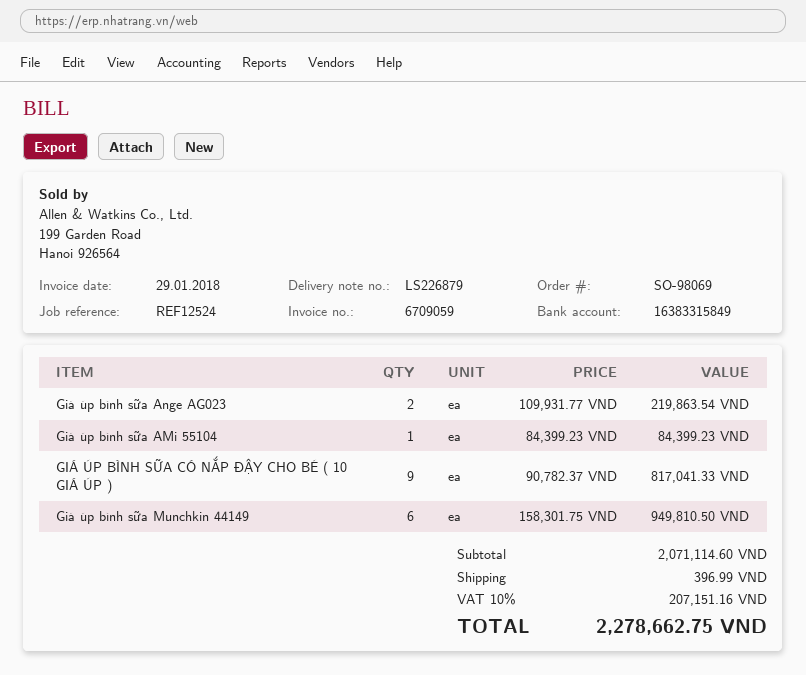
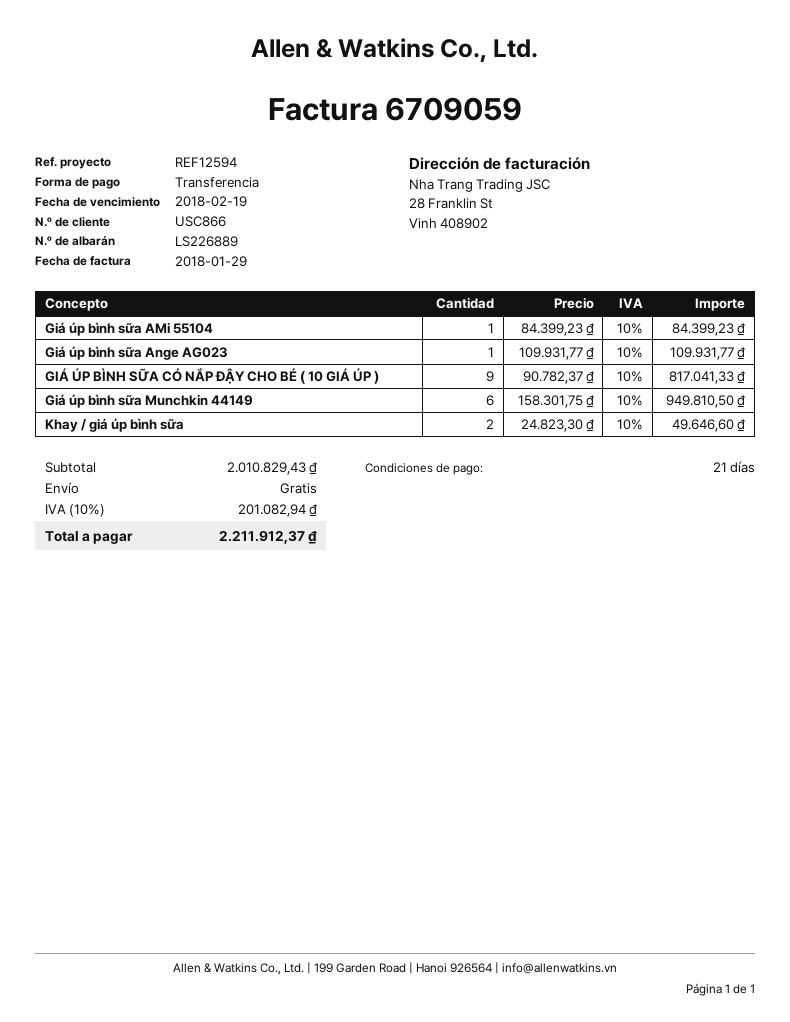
delivery note number: LS226879 -> LS226889
reference: REF12524 -> REF12594
Giá úp bình sữa Ange AG023: 2 x 109931.77 = 219863.54 -> 1 x 109931.77 = 109931.77
Khay / giá úp bình sữa: none -> 2 x 24823.30 = 49646.60
subtotal: 2071114.60 -> 2010829.43
shipping: 396.99 -> 0.00
tax: 10% = 207151.16 -> 10% = 201082.94
total: 2278662.75 -> 2211912.37

